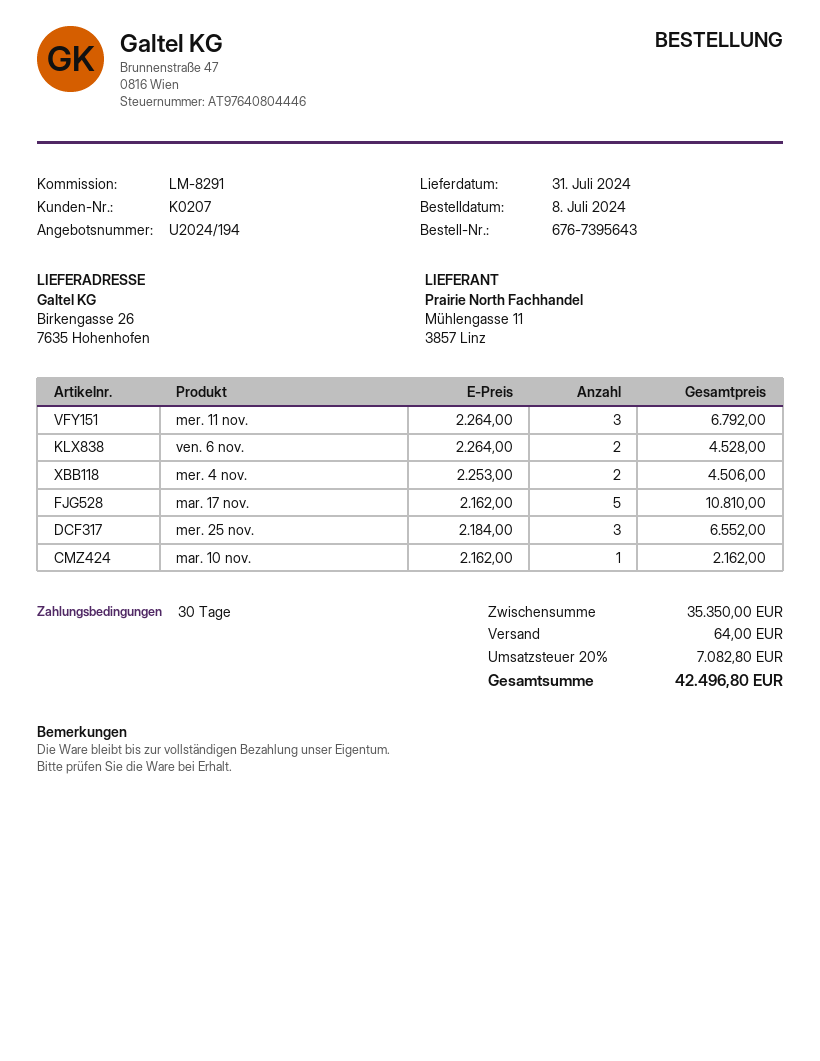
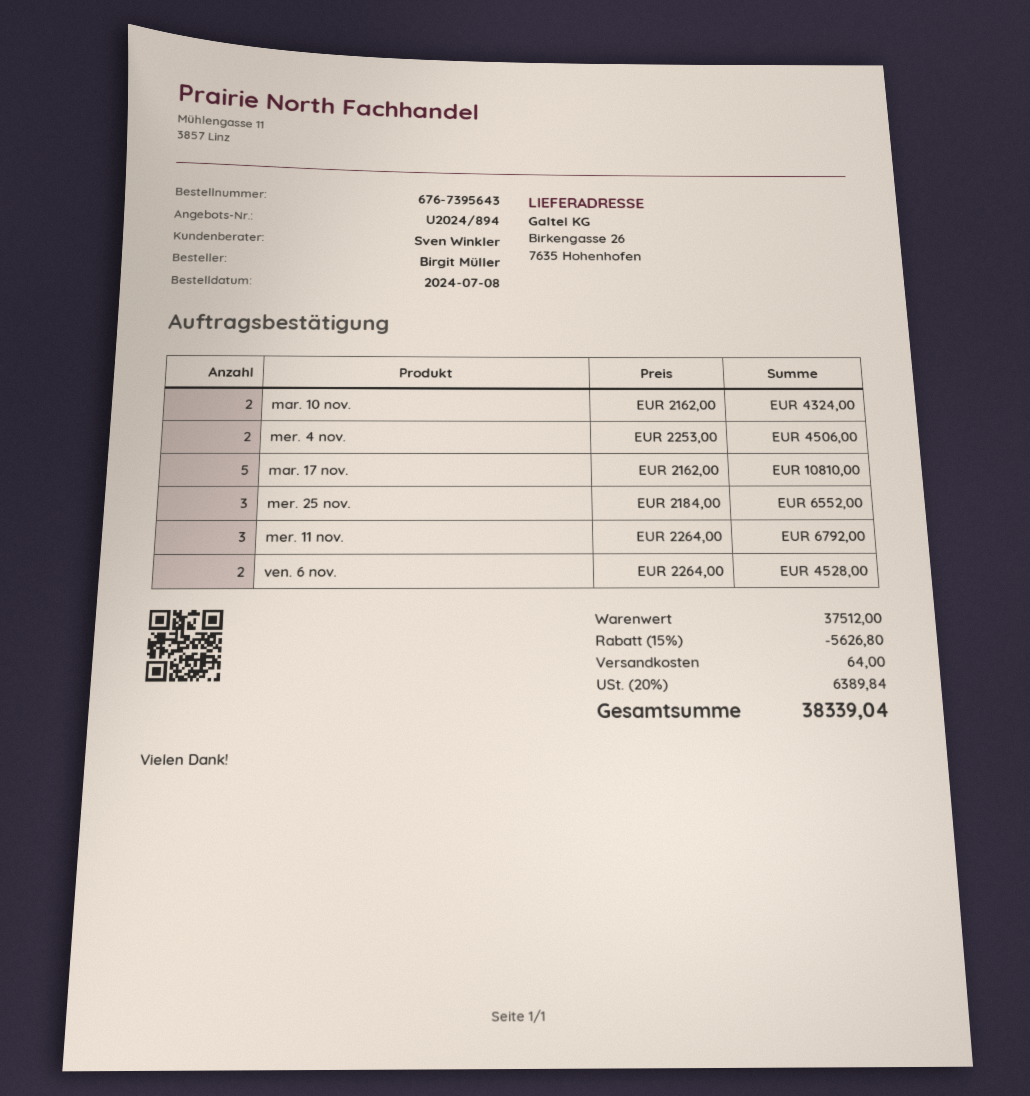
quote number: U2024/194 -> U2024/894
mar. 10 nov.: 1 x 2162.00 = 2162.00 -> 2 x 2162.00 = 4324.00
subtotal: 35350.00 -> 37512.00
discount: none -> 15% = 5626.80
tax: 20% = 7082.80 -> 20% = 6389.84
total: 42496.80 -> 38339.04

